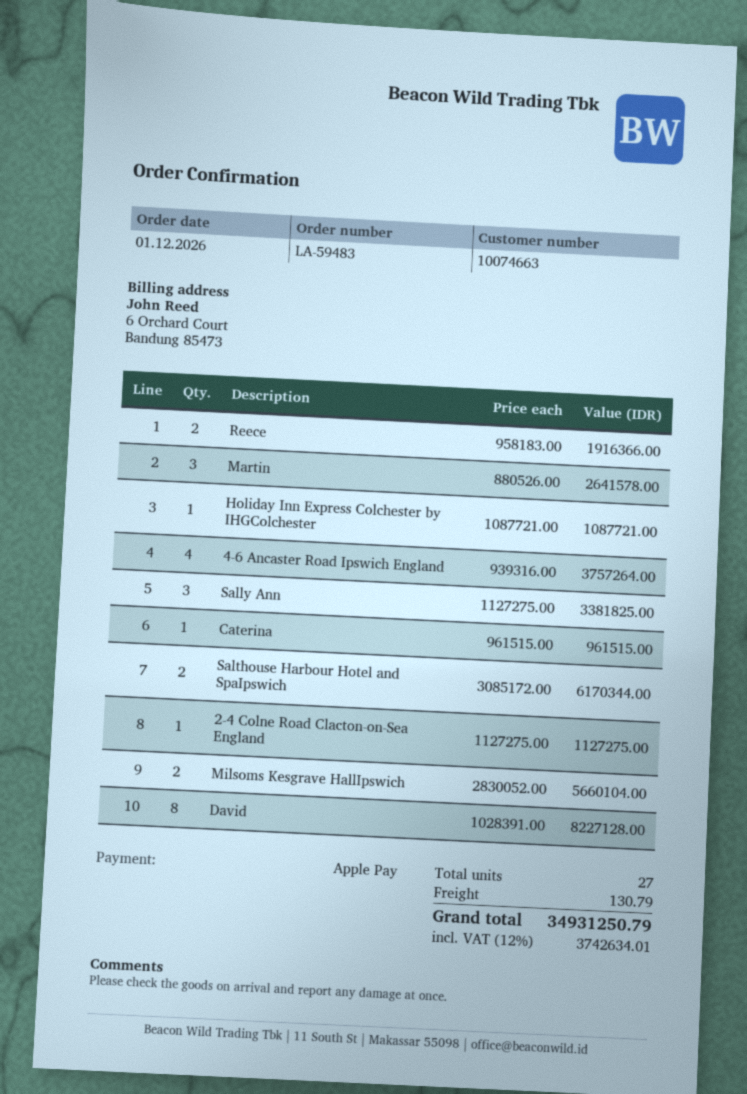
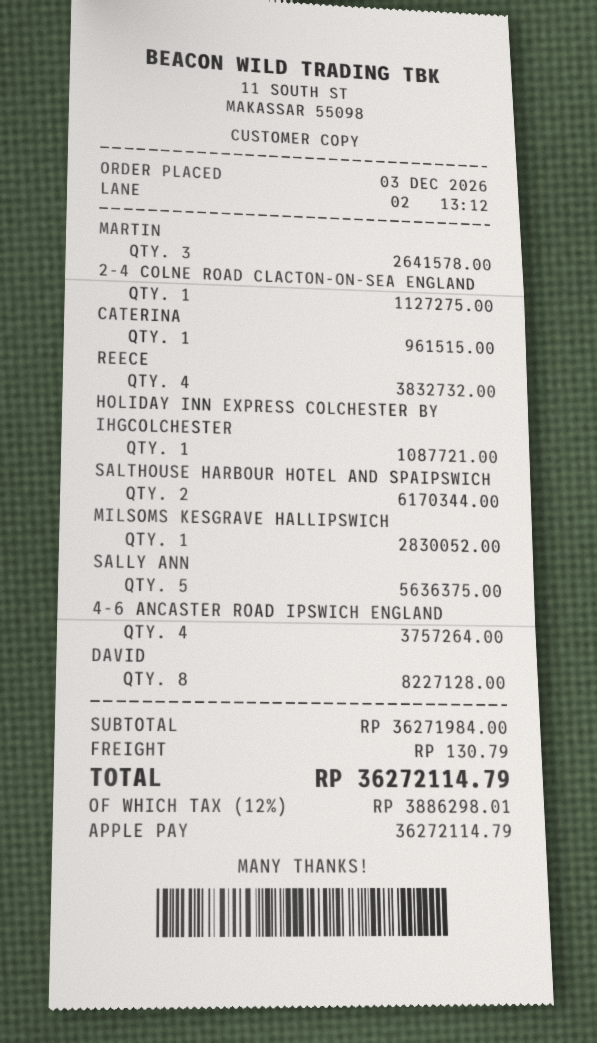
order date: 2026-12-01 -> 2026-12-03
Reece: 2 for 1916366.00 -> 4 for 3832732.00
Sally Ann: 3 for 3381825.00 -> 5 for 5636375.00
Milsoms Kesgrave HallIpswich: 2 for 5660104.00 -> 1 for 2830052.00
tax: 12% = 3742634.01 -> 12% = 3886298.01
total: 34931250.79 -> 36272114.79

